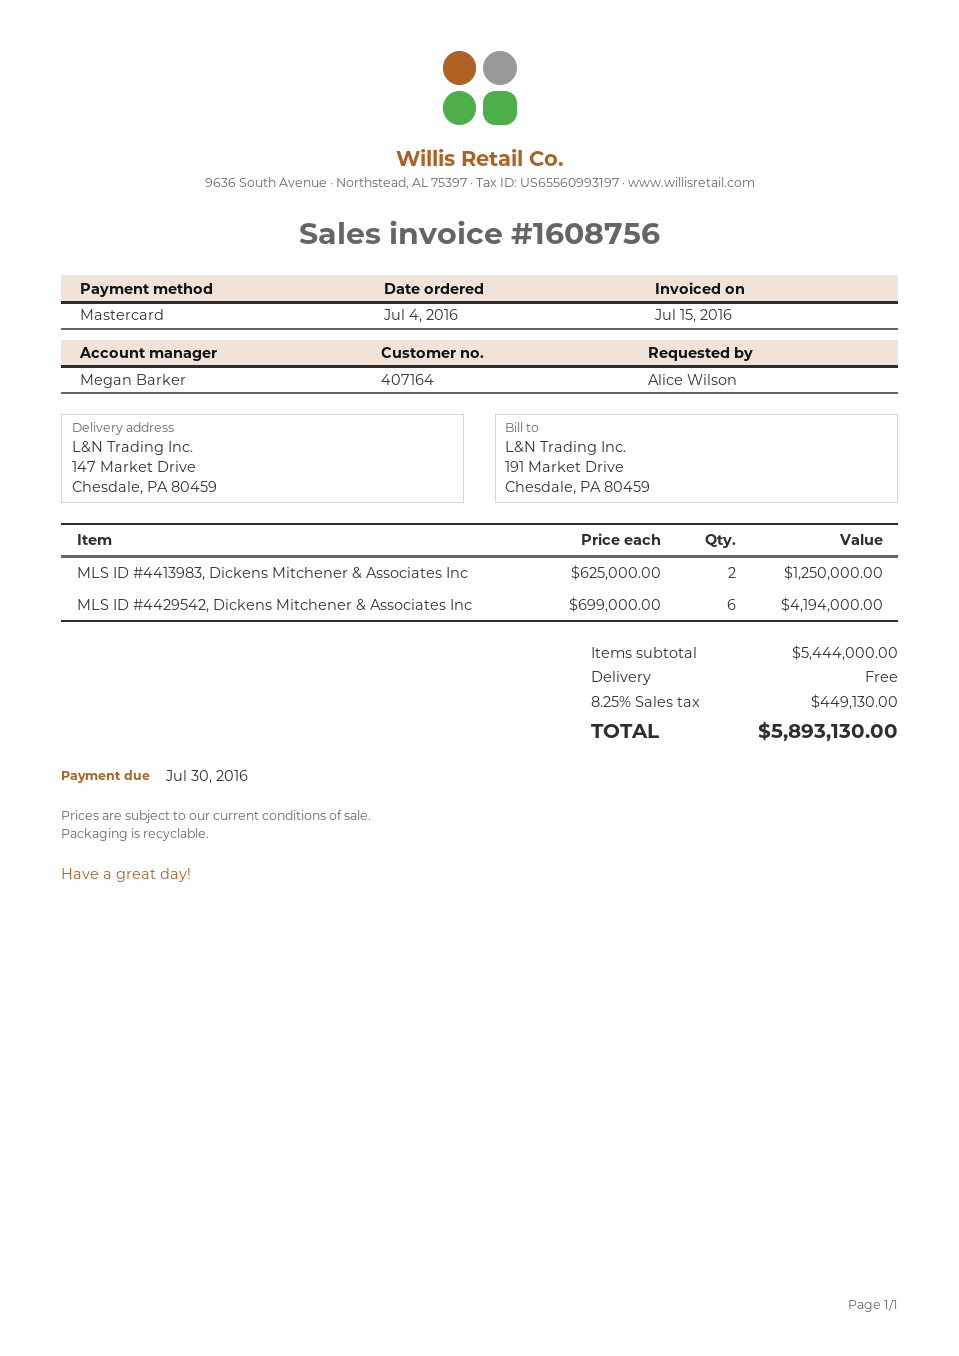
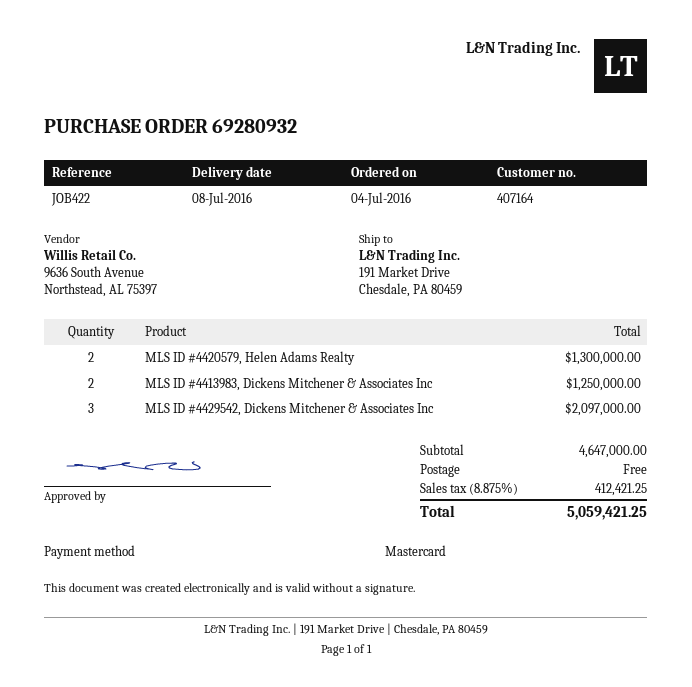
ship to: 147 Market Drive, Chesdale, PA 80459 -> 191 Market Drive, Chesdale, PA 80459
MLS ID #4429542, Dickens Mitchener & Associates Inc: 6 for 4194000.00 -> 3 for 2097000.00
MLS ID #4420579, Helen Adams Realty: none -> 2 for 1300000.00
subtotal: 5444000.00 -> 4647000.00
tax: 8.25% = 449130.00 -> 8.875% = 412421.25
total: 5893130.00 -> 5059421.25

